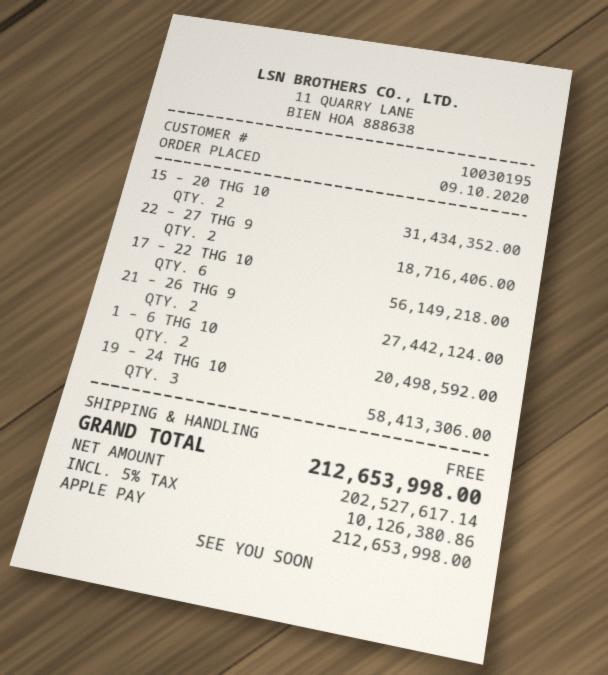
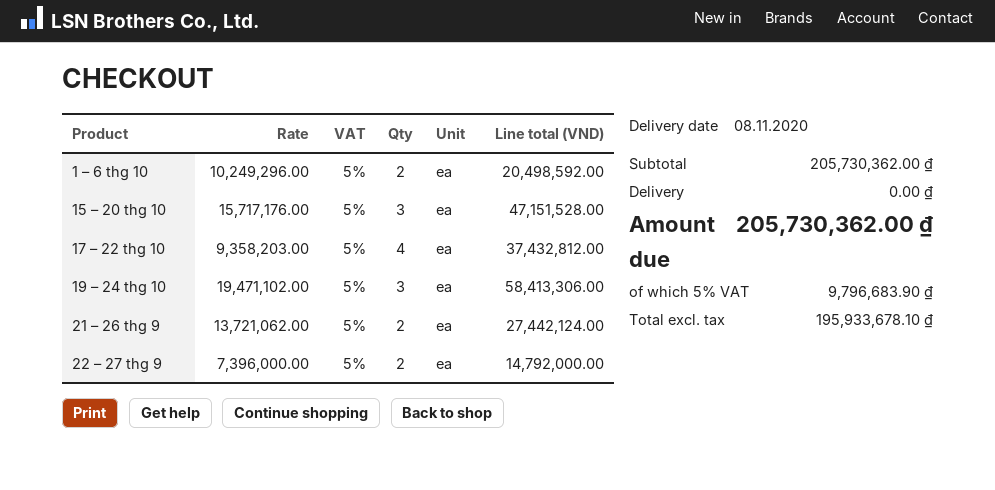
15 – 20 THG 10: 2 for 31434352.00 -> 3 for 47151528.00
22 – 27 THG 9: 2 for 18716406.00 -> 2 for 14792000.00
17 – 22 THG 10: 6 for 56149218.00 -> 4 for 37432812.00
net: 202527617.14 -> 195933678.10
tax: 5% = 10126380.86 -> 5% = 9796683.90
total: 212653998.00 -> 205730362.00

